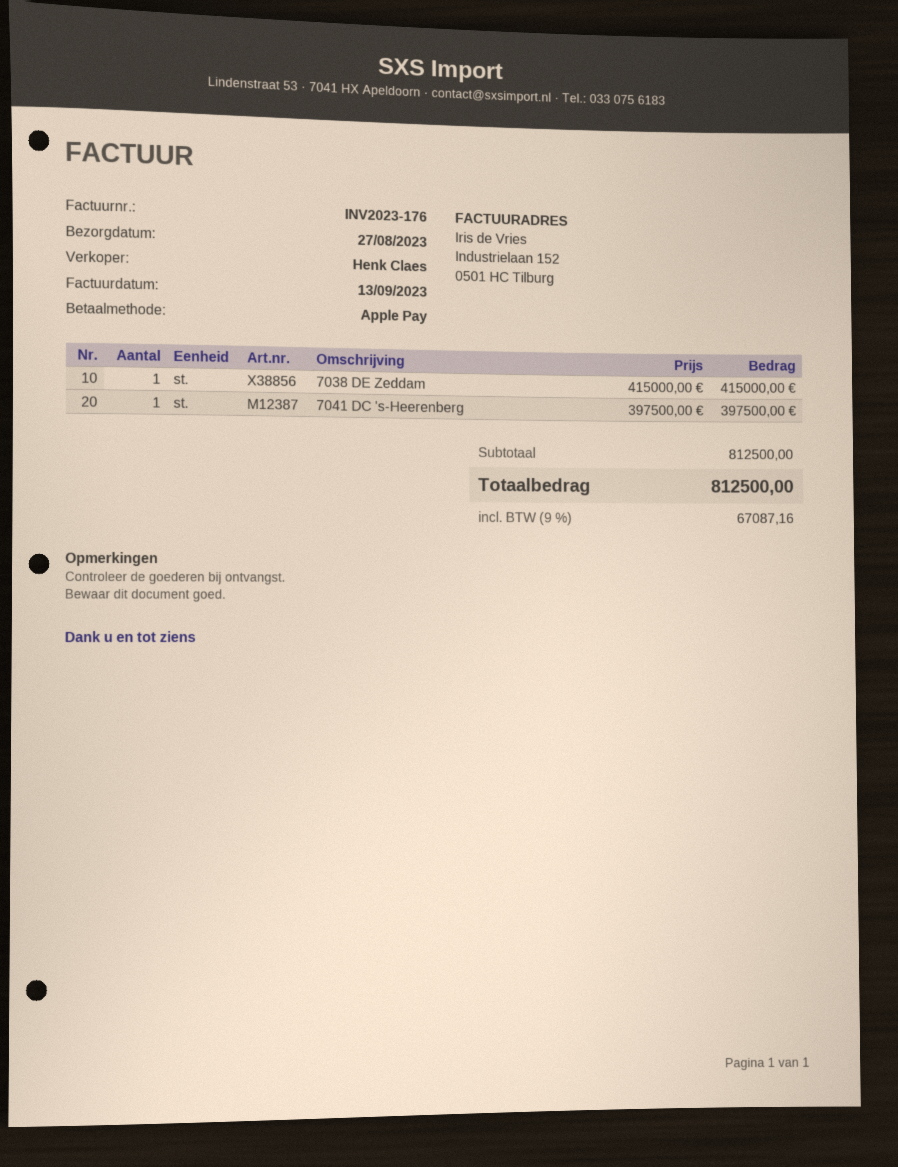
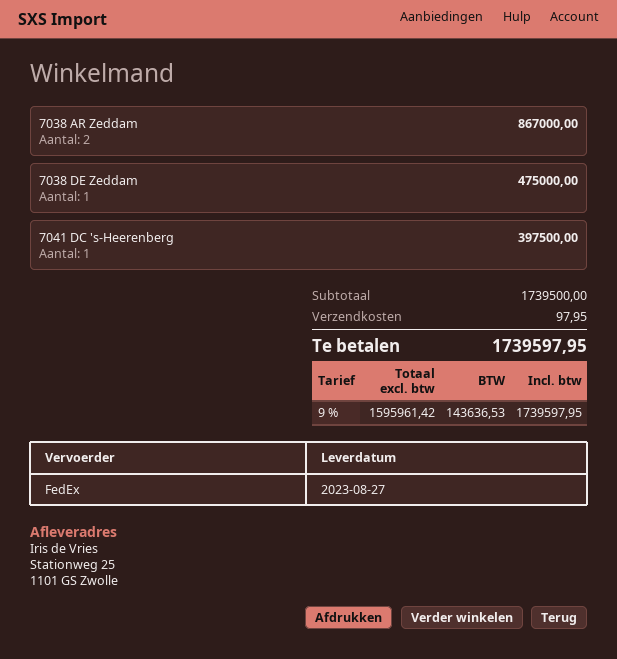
7038 DE Zeddam: 1 for 415000.00 -> 1 for 475000.00
7038 AR Zeddam: none -> 2 for 867000.00
subtotal: 812500.00 -> 1739500.00
shipping: none -> 97.95
tax: 9% = 67087.16 -> 9% = 143636.53
total: 812500.00 -> 1739597.95

